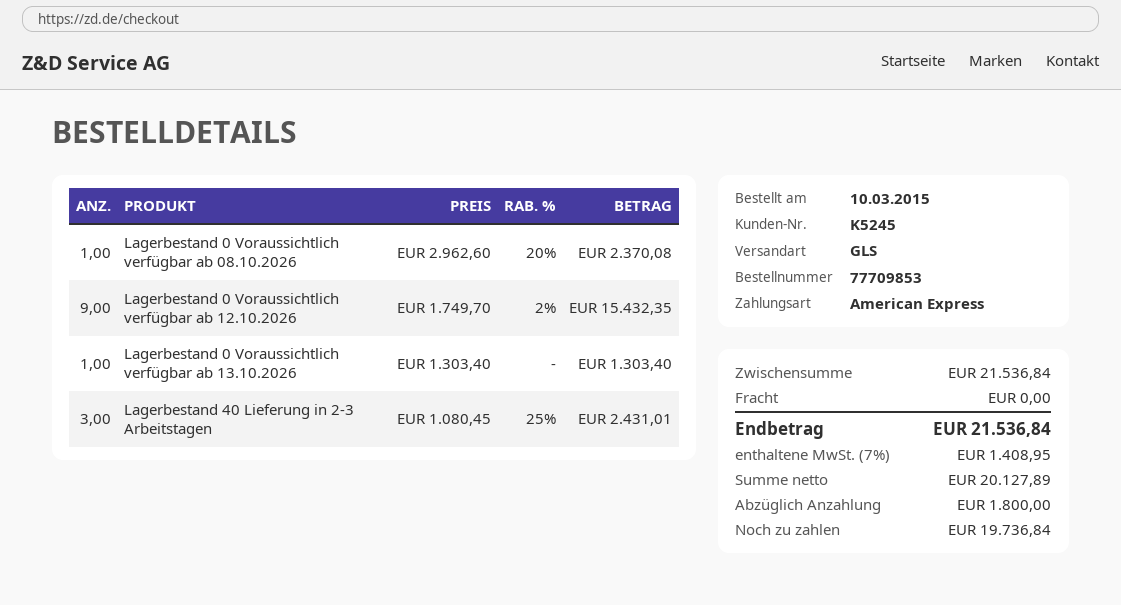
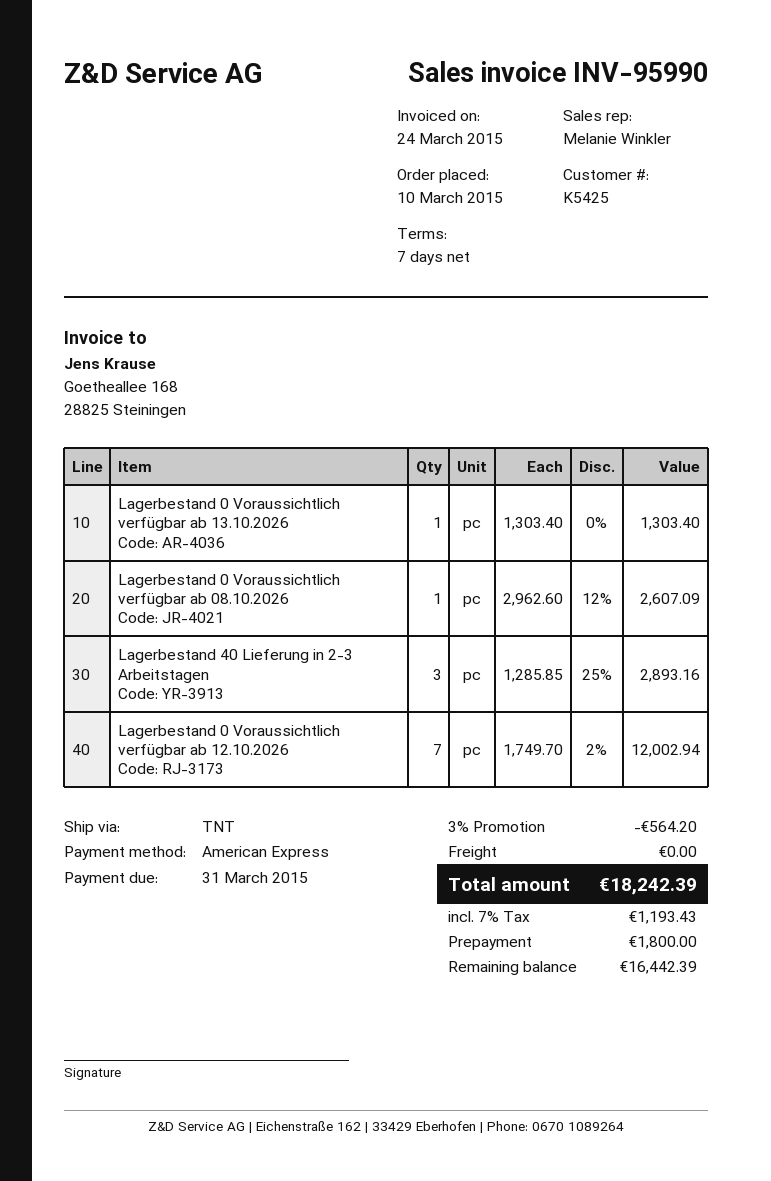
customer number: K5245 -> K5425
shipping method: GLS -> TNT
Lagerbestand 0 Voraussichtlich verfügbar ab 08.10.2026: 1 x 2962.60 - 20% = 2370.08 -> 1 x 2962.60 - 12% = 2607.09
Lagerbestand 0 Voraussichtlich verfügbar ab 12.10.2026: 9 x 1749.70 - 2% = 15432.35 -> 7 x 1749.70 - 2% = 12002.94
Lagerbestand 40 Lieferung in 2-3 Arbeitstagen: 3 x 1080.45 - 25% = 2431.01 -> 3 x 1285.85 - 25% = 2893.16
discount: none -> 3% = 564.20
tax: 7% = 1408.95 -> 7% = 1193.43
total: 21536.84 -> 18242.39
balance: 19736.84 -> 16442.39

